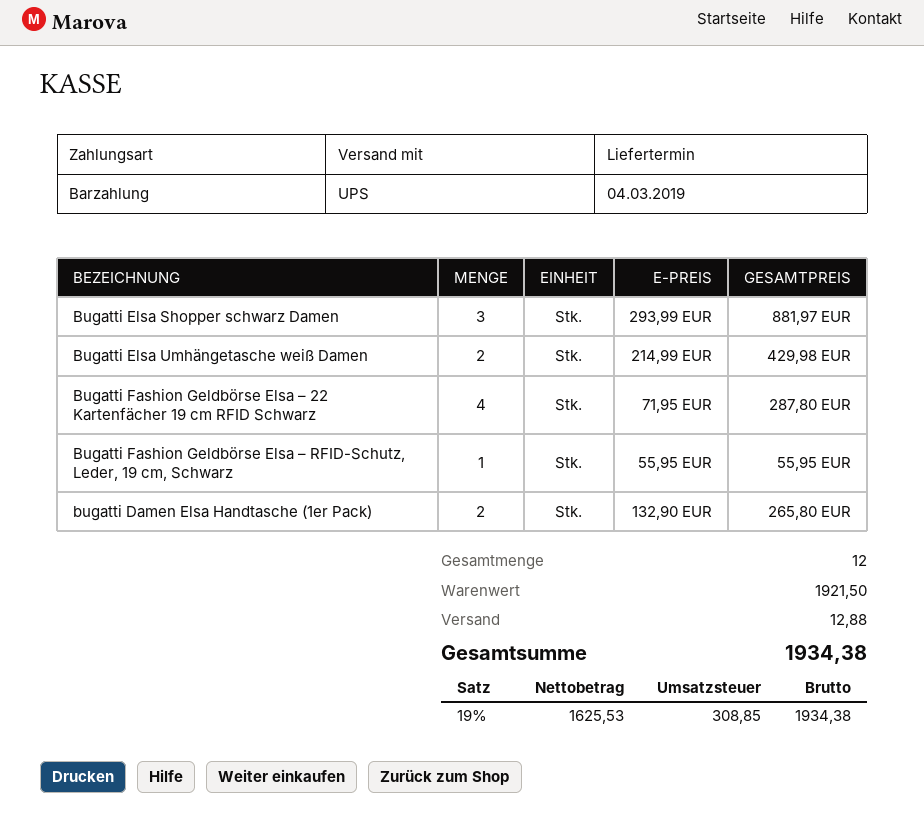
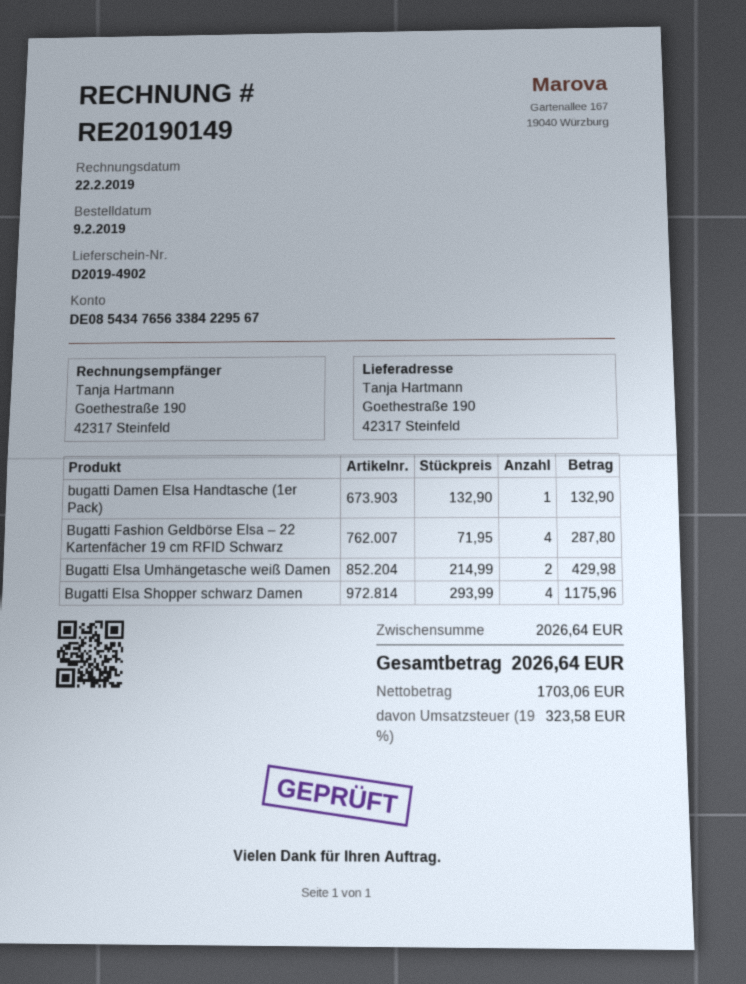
Bugatti Elsa Shopper schwarz Damen: 3 x 293.99 = 881.97 -> 4 x 293.99 = 1175.96
Bugatti Fashion Geldbörse Elsa – RFID-Schutz, Leder, 19 cm, Schwarz: 1 x 55.95 = 55.95 -> none
bugatti Damen Elsa Handtasche (1er Pack): 2 x 132.90 = 265.80 -> 1 x 132.90 = 132.90
subtotal: 1921.50 -> 2026.64
shipping: 12.88 -> none
net: 1625.53 -> 1703.06
tax: 19% = 308.85 -> 19% = 323.58
total: 1934.38 -> 2026.64

